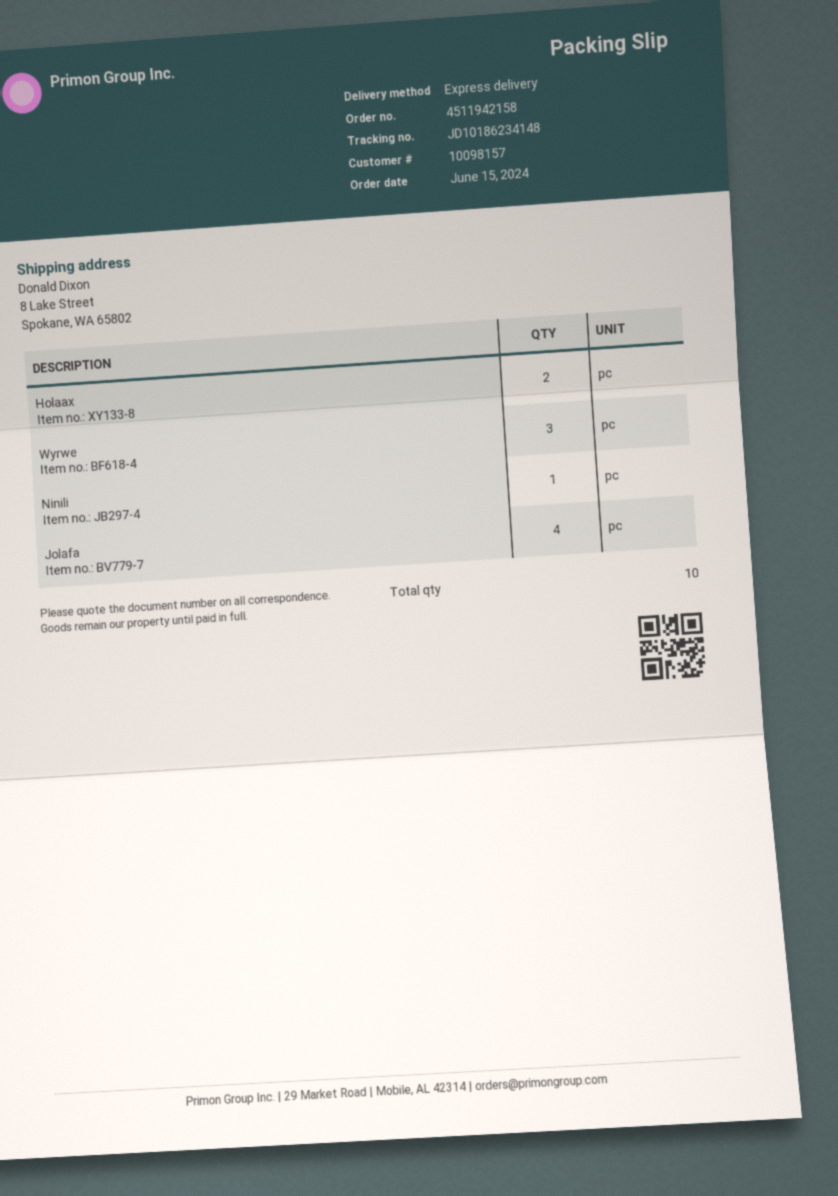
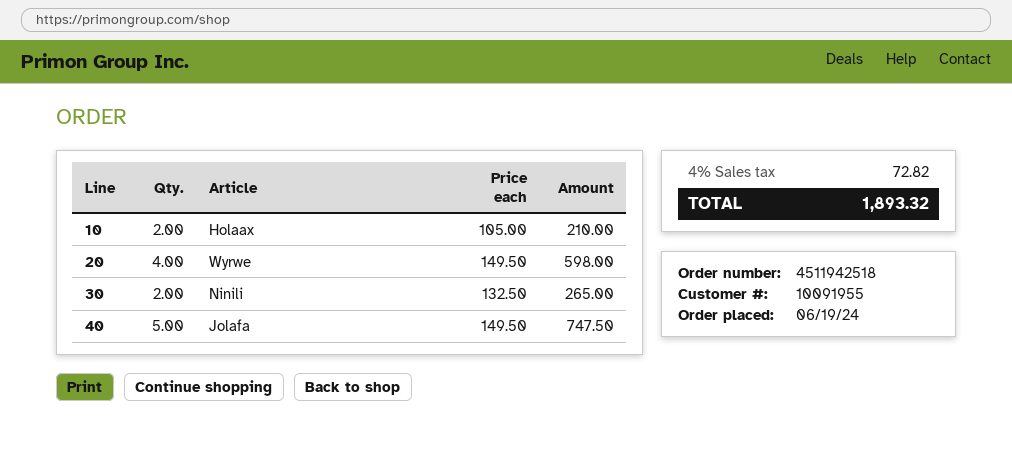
order number: 4511942158 -> 4511942518
order date: 2024-06-15 -> 2024-06-19
customer number: 10098157 -> 10091955
Wyrwe: 3 -> 4
Ninili: 1 -> 2
Jolafa: 4 -> 5

